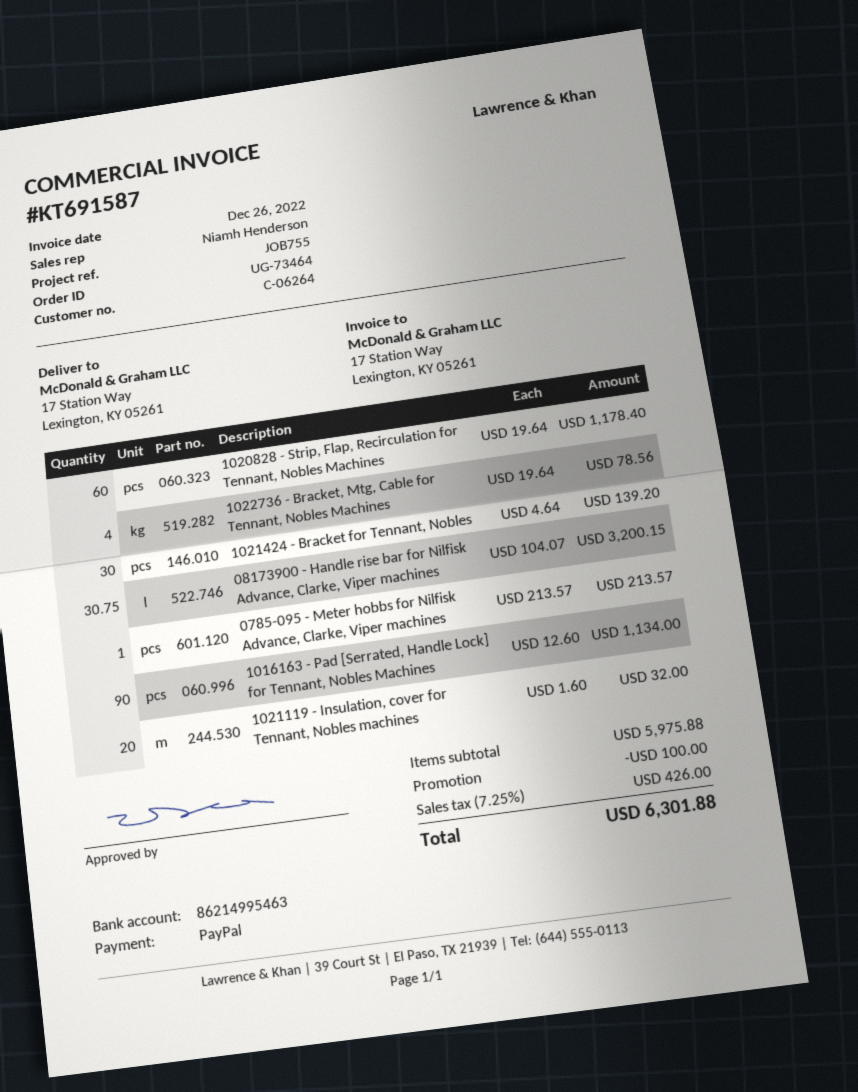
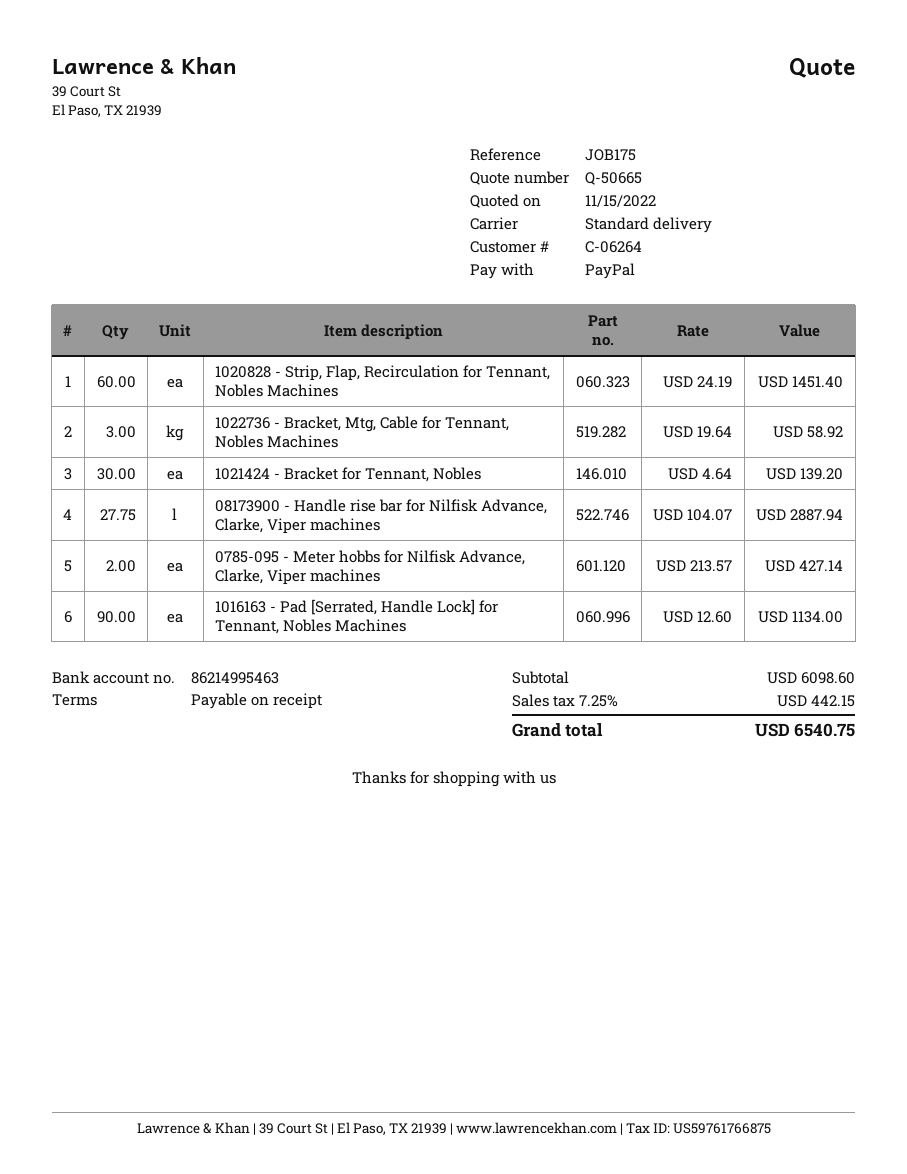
reference: JOB755 -> JOB175
1020828 - Strip, Flap, Recirculation for Tennant, Nobles Machines: 60 x 19.64 = 1178.40 -> 60 x 24.19 = 1451.40
1022736 - Bracket, Mtg, Cable for Tennant, Nobles Machines: 4 x 19.64 = 78.56 -> 3 x 19.64 = 58.92
08173900 - Handle rise bar for Nilfisk Advance, Clarke, Viper machines: 30.75 x 104.07 = 3200.15 -> 27.75 x 104.07 = 2887.94
0785-095 - Meter hobbs for Nilfisk Advance, Clarke, Viper machines: 1 x 213.57 = 213.57 -> 2 x 213.57 = 427.14
1021119 - Insulation, cover for Tennant, Nobles machines: 20 x 1.60 = 32.00 -> none
subtotal: 5975.88 -> 6098.60
discount: 100.00 -> none
tax: 7.25% = 426.00 -> 7.25% = 442.15
total: 6301.88 -> 6540.75

